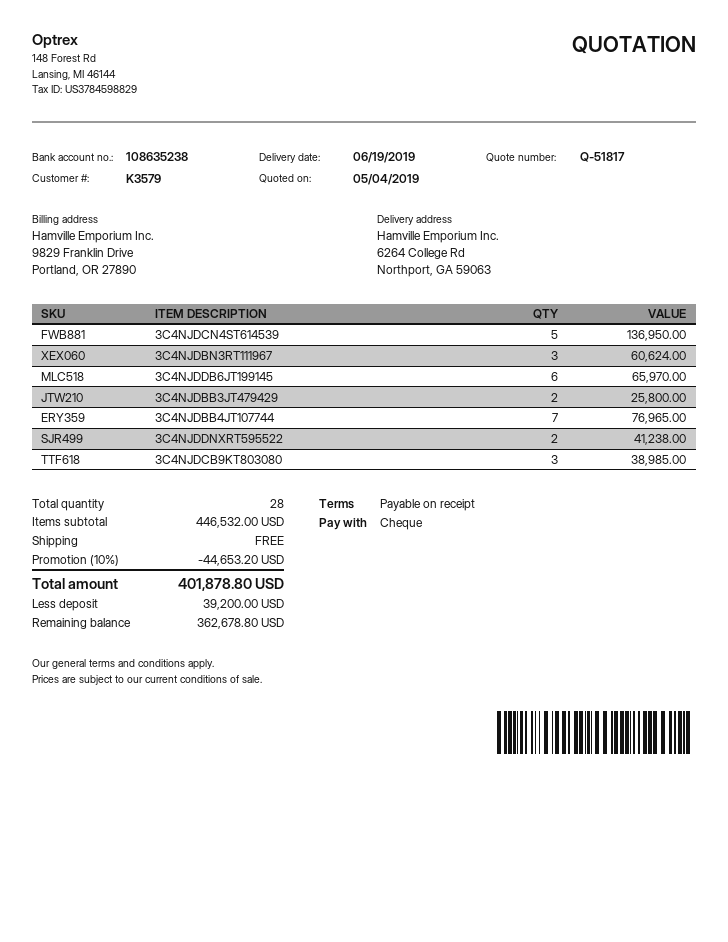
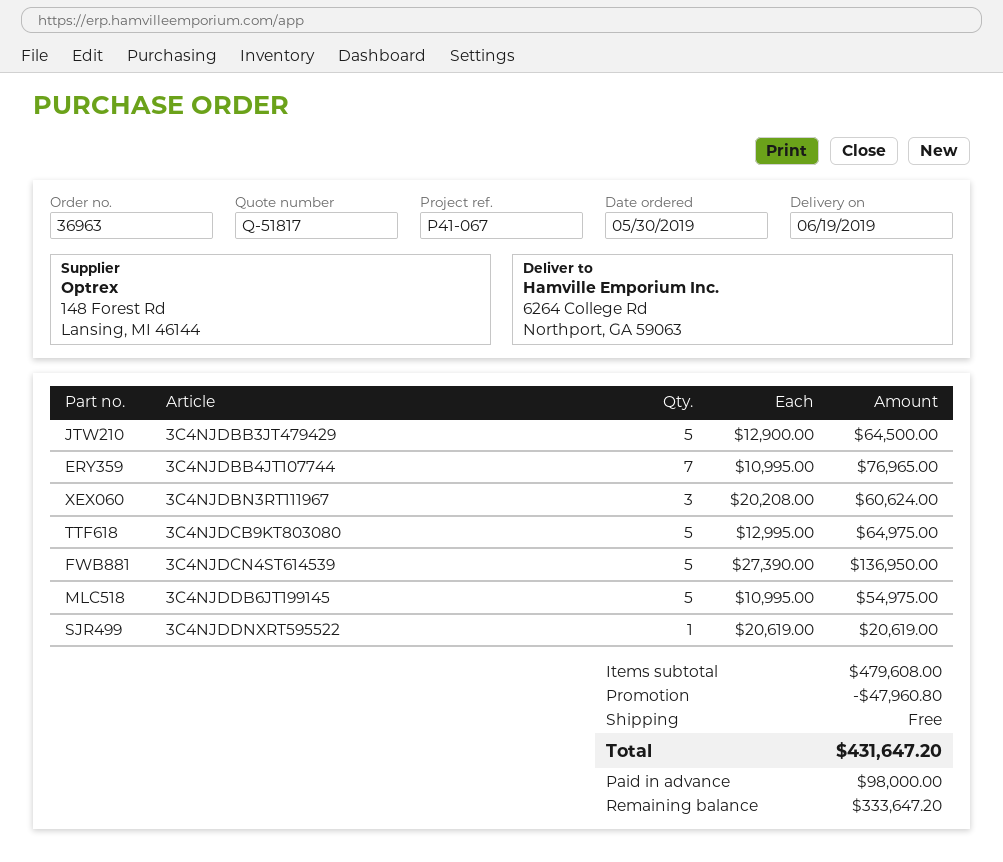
3C4NJDDB6JT199145: 6 for 65970.00 -> 5 for 54975.00
3C4NJDBB3JT479429: 2 for 25800.00 -> 5 for 64500.00
3C4NJDDNXRT595522: 2 for 41238.00 -> 1 for 20619.00
3C4NJDCB9KT803080: 3 for 38985.00 -> 5 for 64975.00
subtotal: 446532.00 -> 479608.00
discount: 44653.20 -> 47960.80
total: 401878.80 -> 431647.20
deposit: 39200.00 -> 98000.00
balance: 362678.80 -> 333647.20

